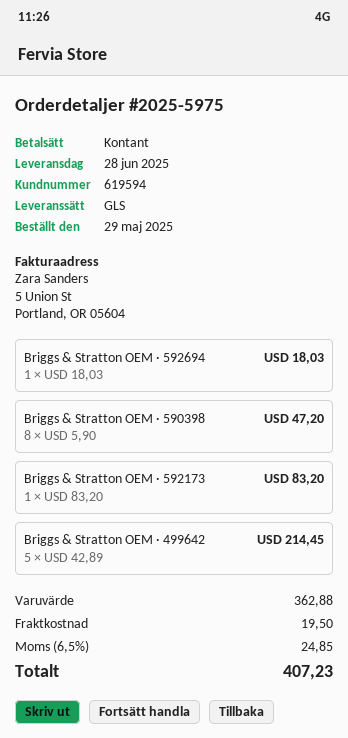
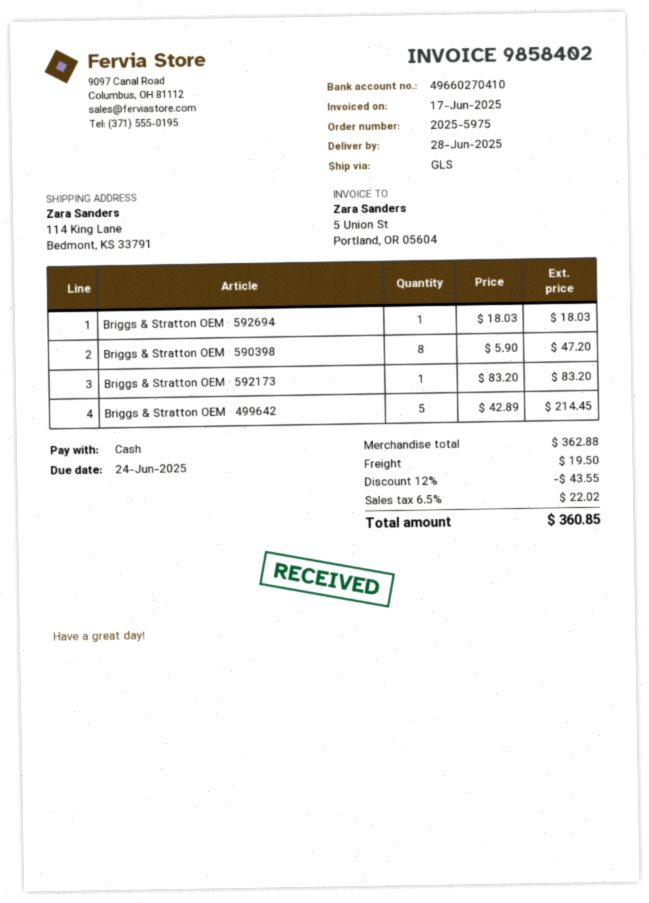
discount: none -> 12% = 43.55
tax: 6.5% = 24.85 -> 6.5% = 22.02
total: 407.23 -> 360.85

